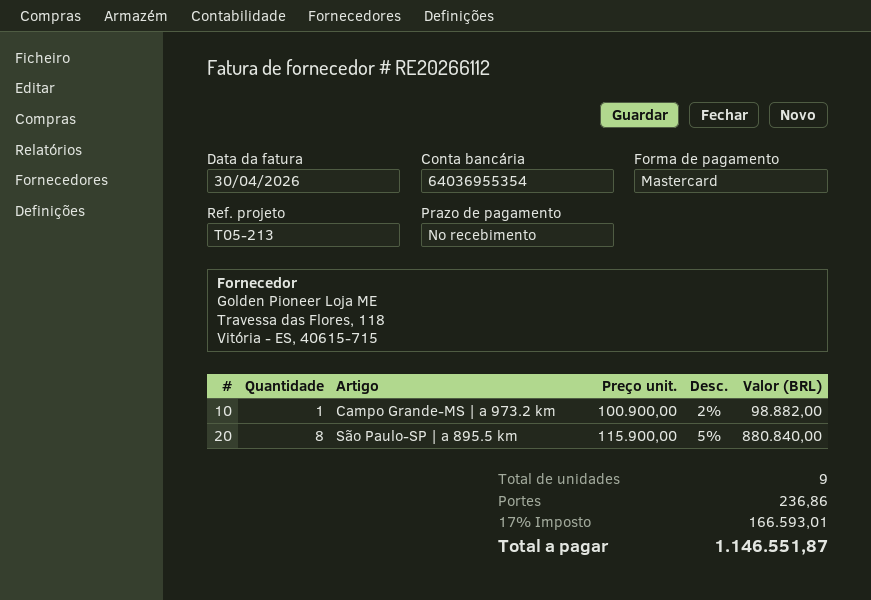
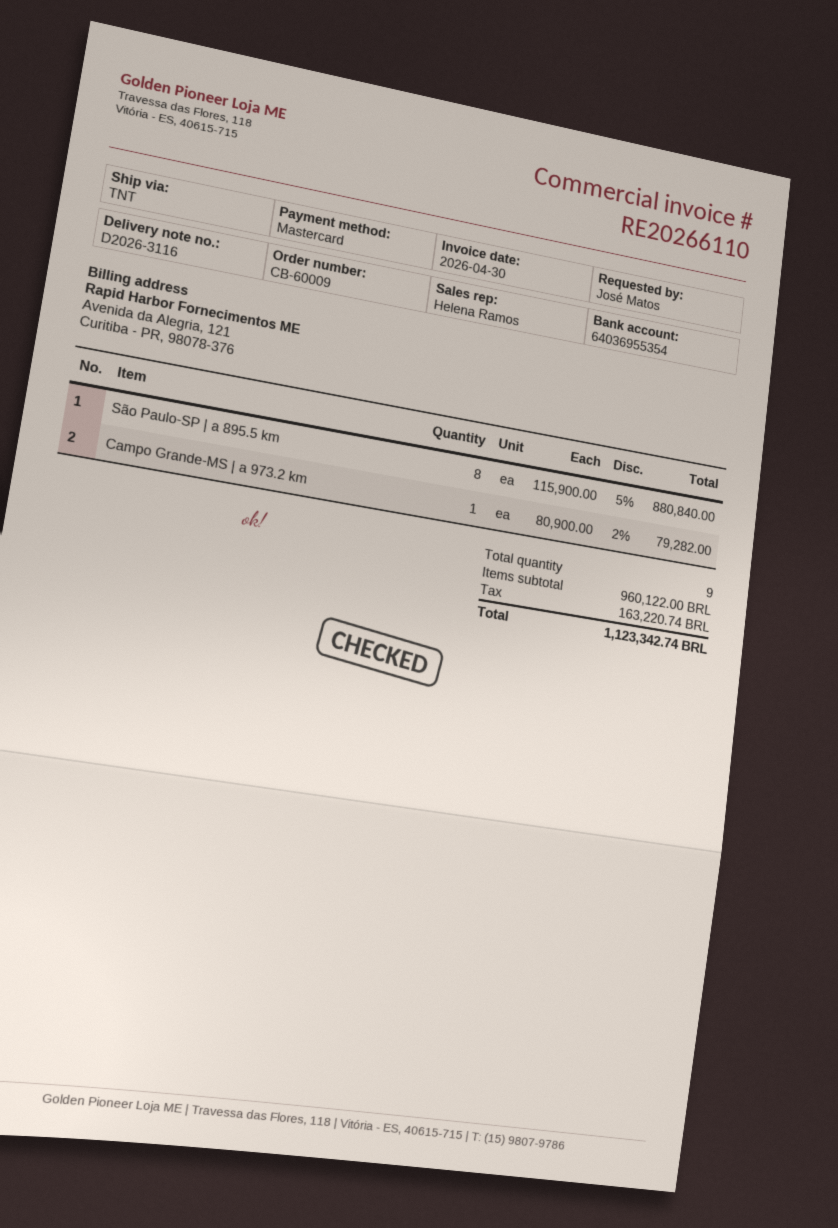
invoice number: RE20266112 -> RE20266110
Campo Grande-MS | a 973.2 km: 1 x 100900.00 - 2% = 98882.00 -> 1 x 80900.00 - 2% = 79282.00
shipping: 236.86 -> none
tax: 166593.01 -> 163220.74
total: 1146551.87 -> 1123342.74

